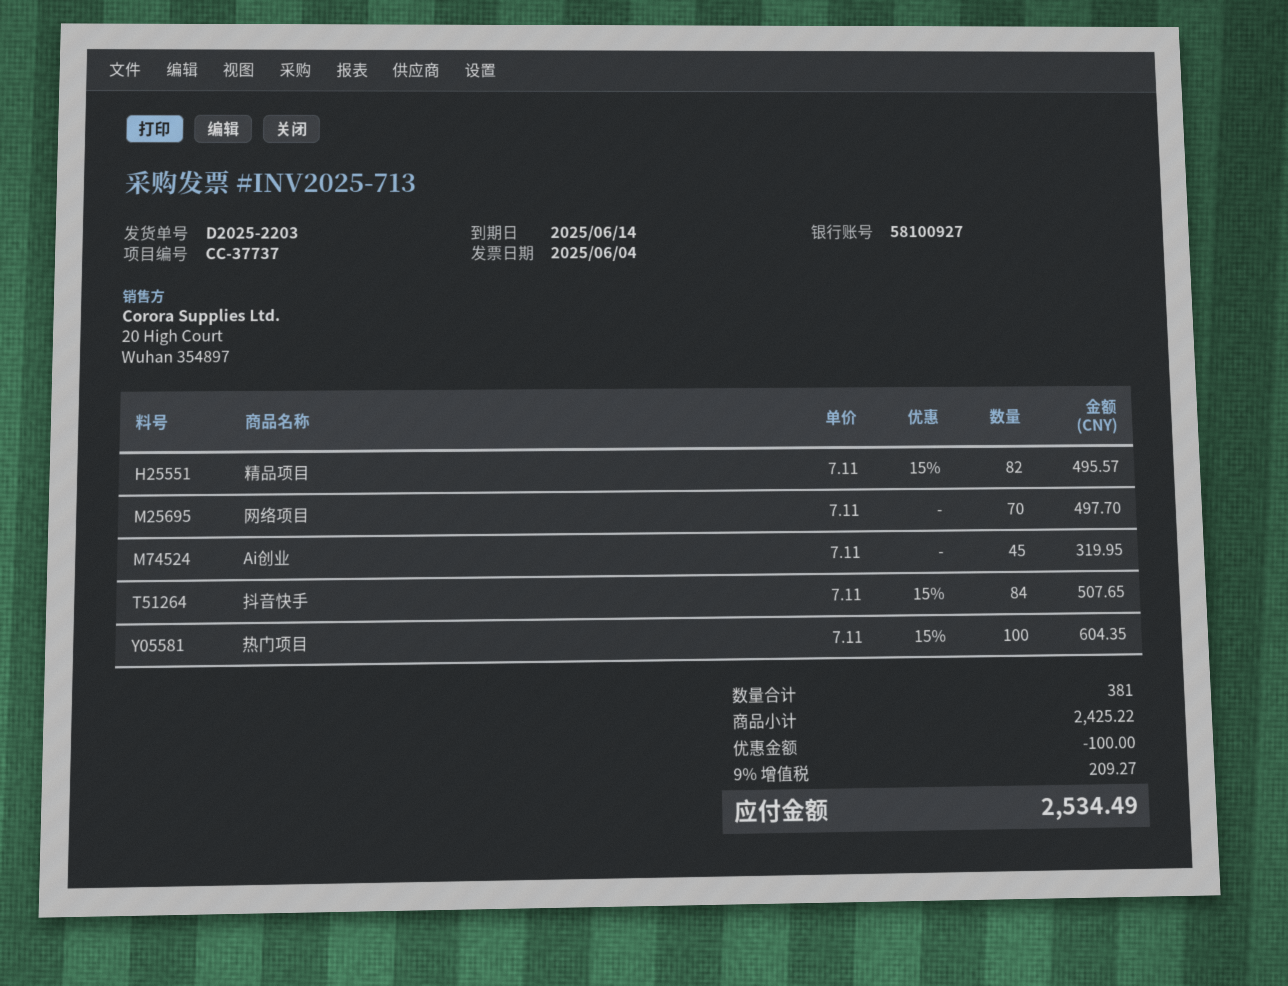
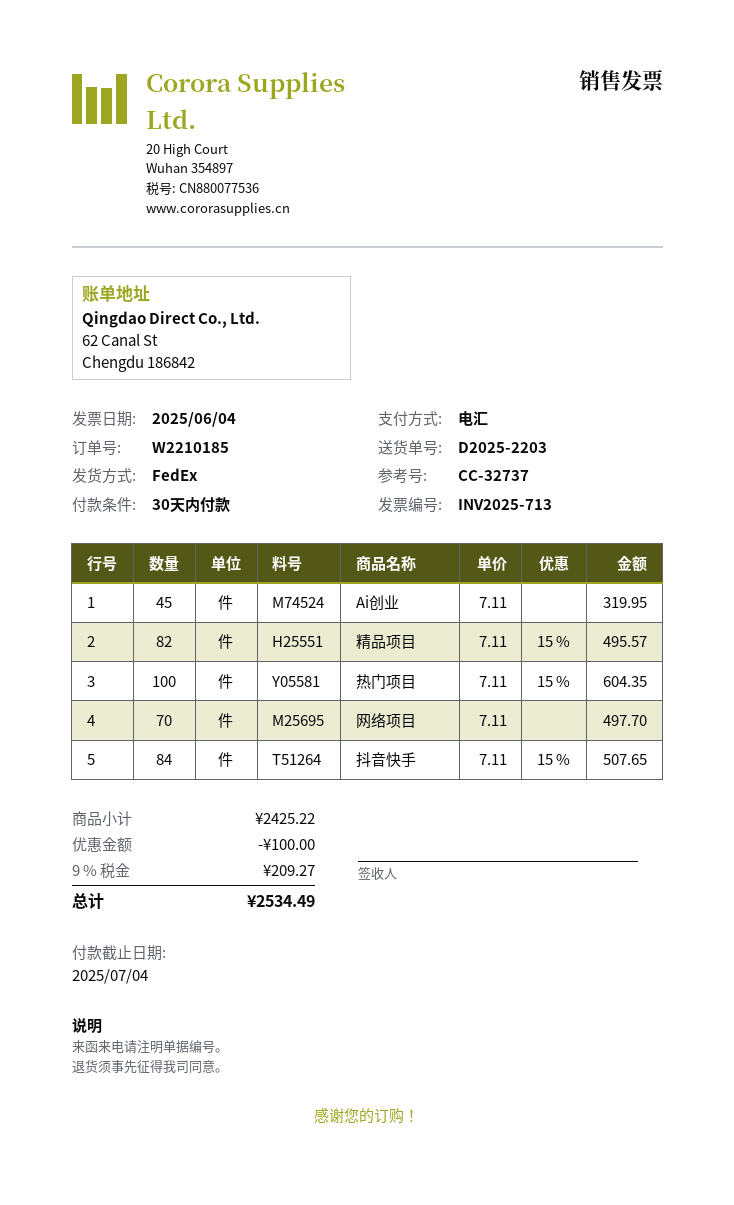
due date: 2025-06-14 -> 2025-07-04
reference: CC-37737 -> CC-32737

